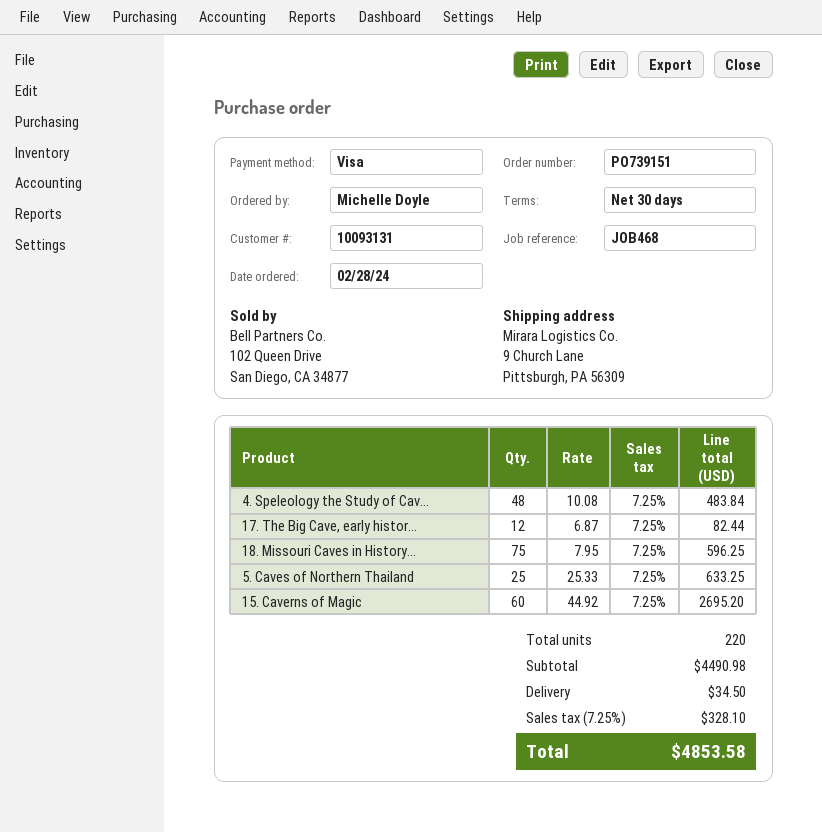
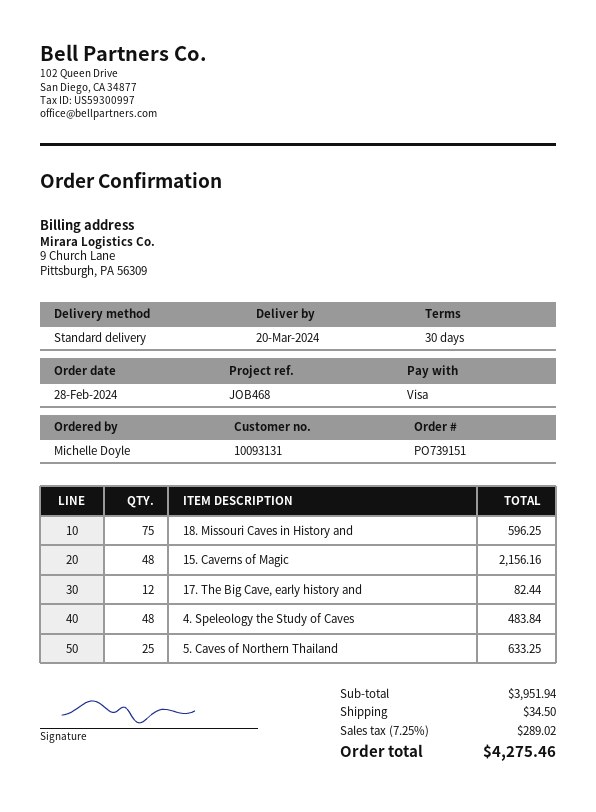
15. Caverns of Magic: 60 for 2695.20 -> 48 for 2156.16
subtotal: 4490.98 -> 3951.94
tax: 7.25% = 328.10 -> 7.25% = 289.02
total: 4853.58 -> 4275.46

